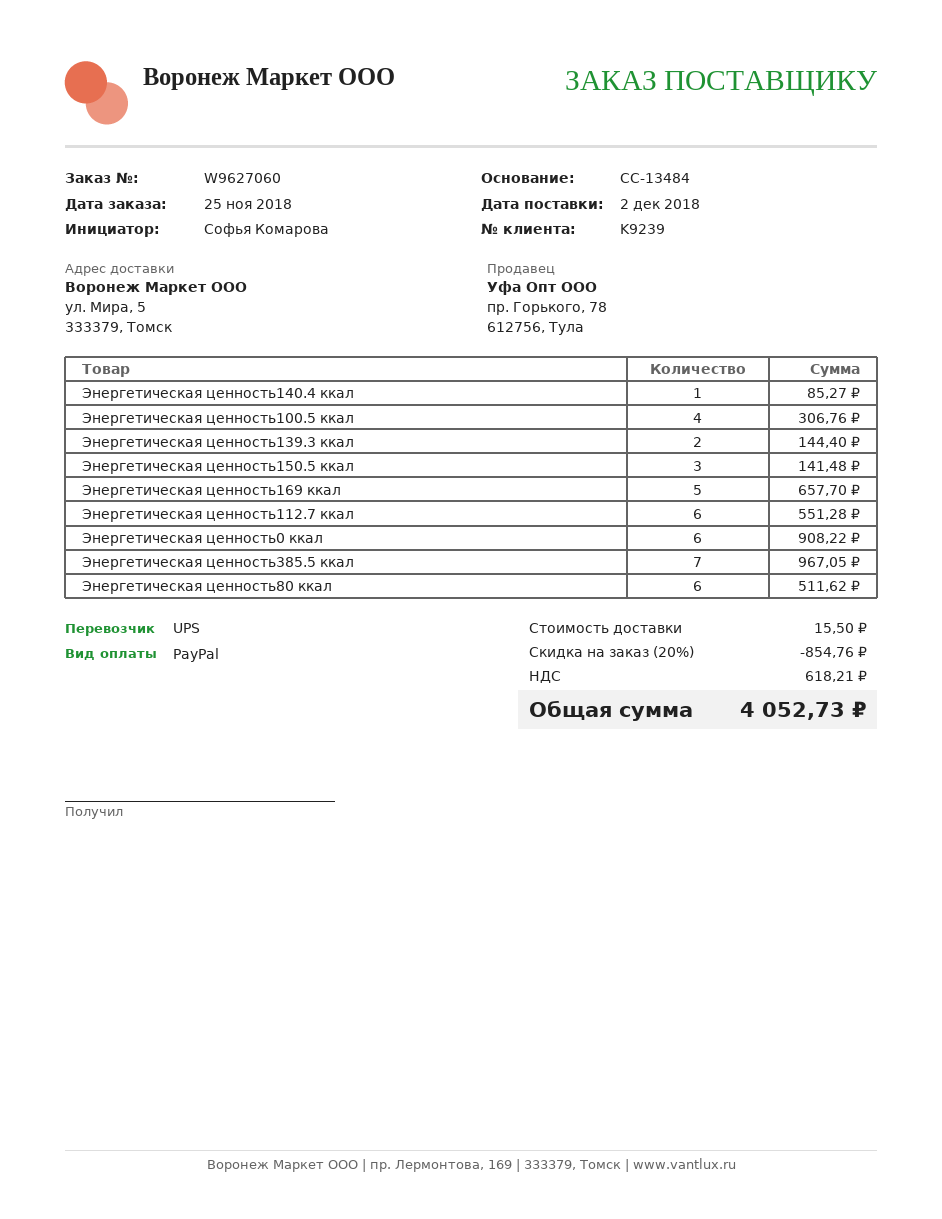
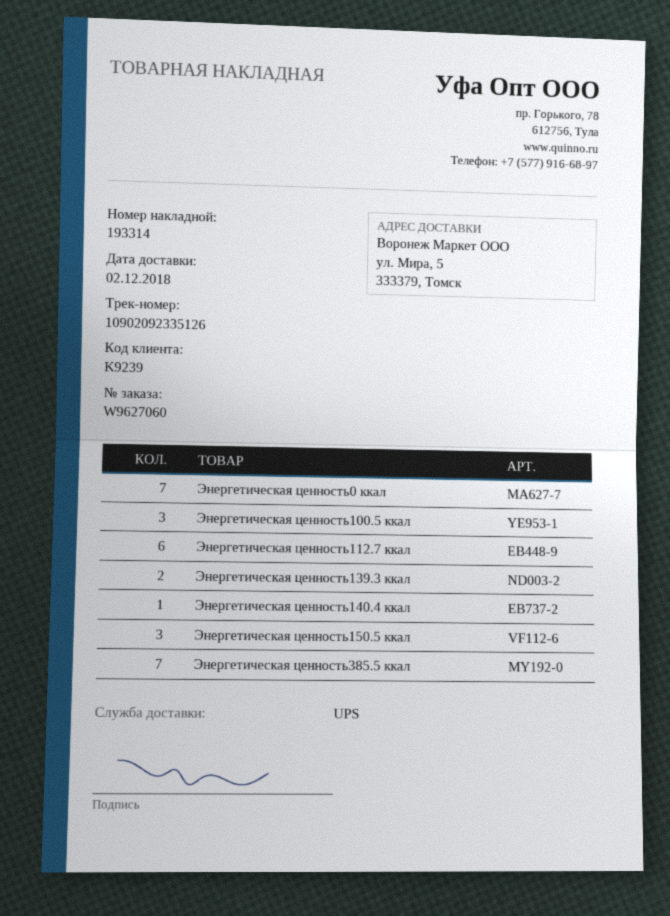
Энергетическая ценность100.5 ккал: 4 -> 3
Энергетическая ценность169 ккал: 5 -> none
Энергетическая ценность0 ккал: 6 -> 7
Энергетическая ценность80 ккал: 6 -> none

